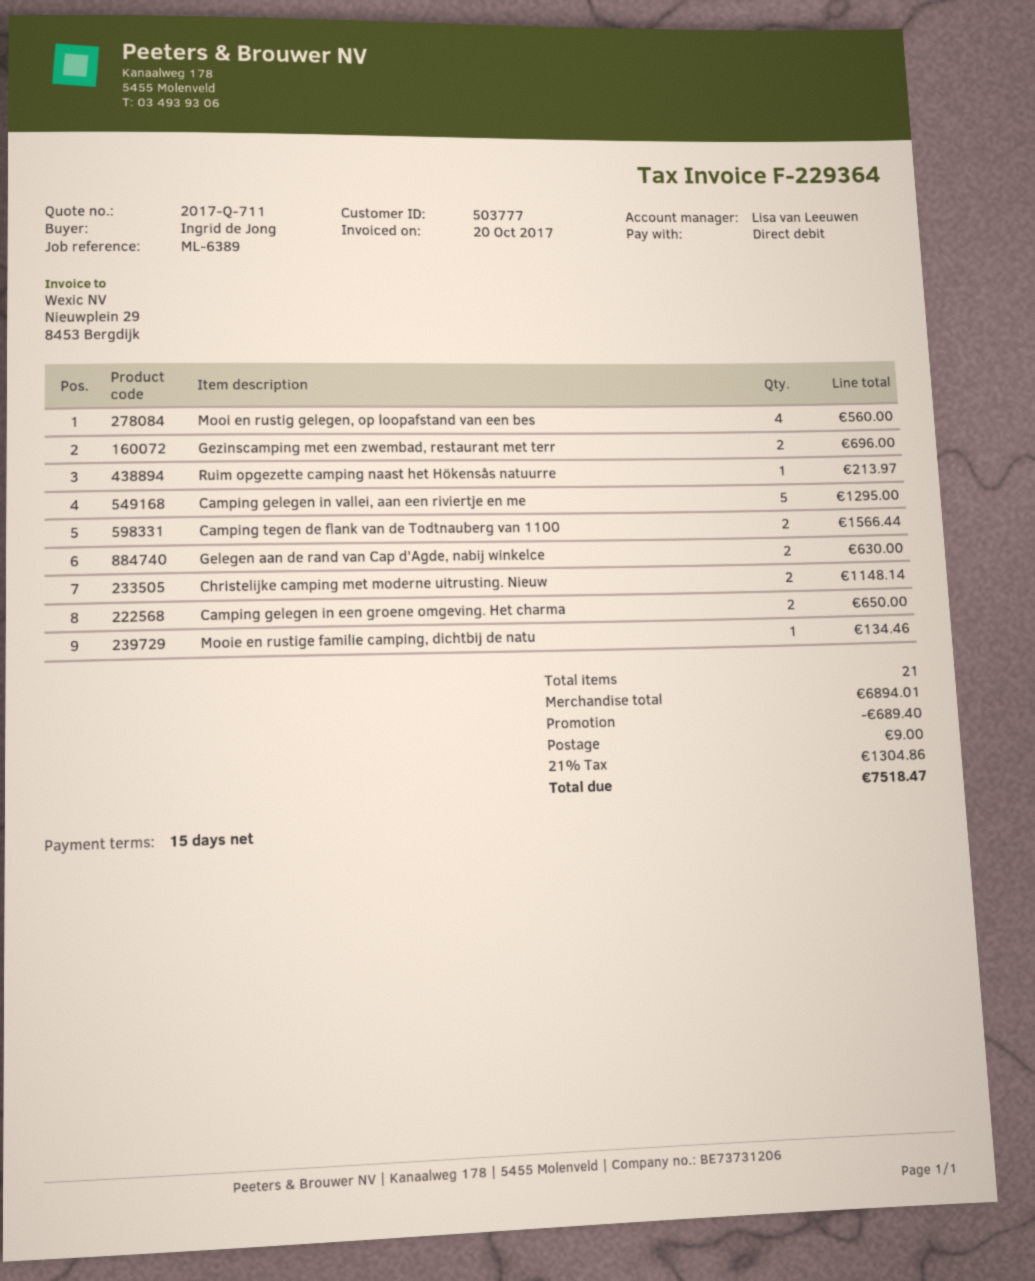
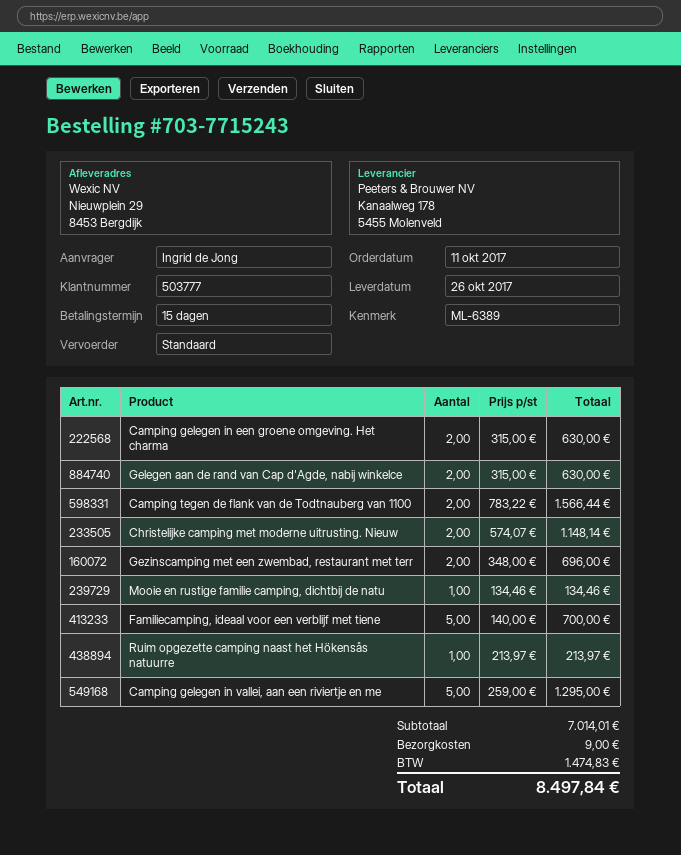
Mooi en rustig gelegen, op loopafstand van een bes: 4 for 560.00 -> none
Camping gelegen in een groene omgeving. Het charma: 2 for 650.00 -> 2 for 630.00
Familiecamping, ideaal voor een verblijf met tiene: none -> 5 for 700.00
subtotal: 6894.01 -> 7014.01
discount: 689.40 -> none
tax: 1304.86 -> 1474.83
total: 7518.47 -> 8497.84

